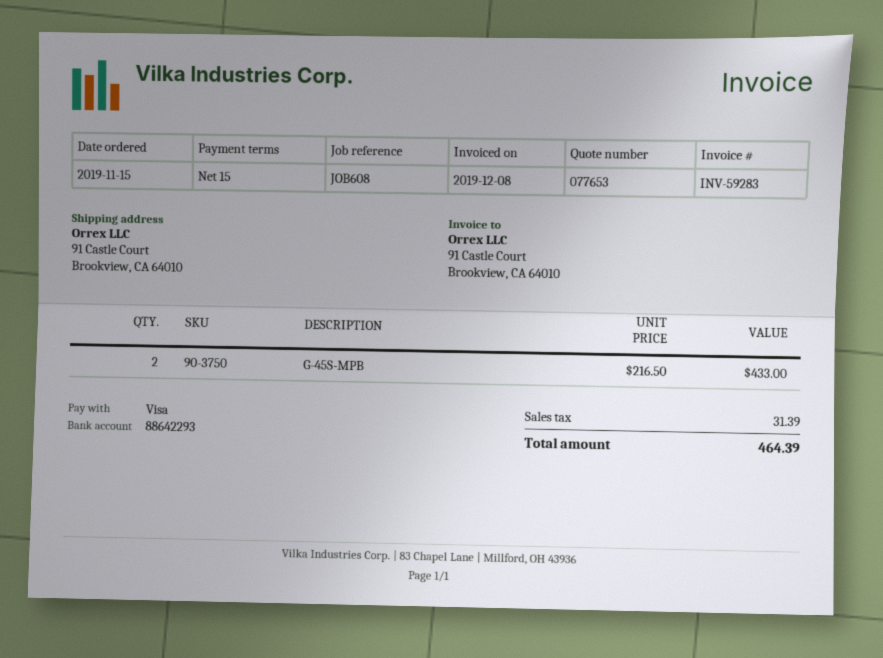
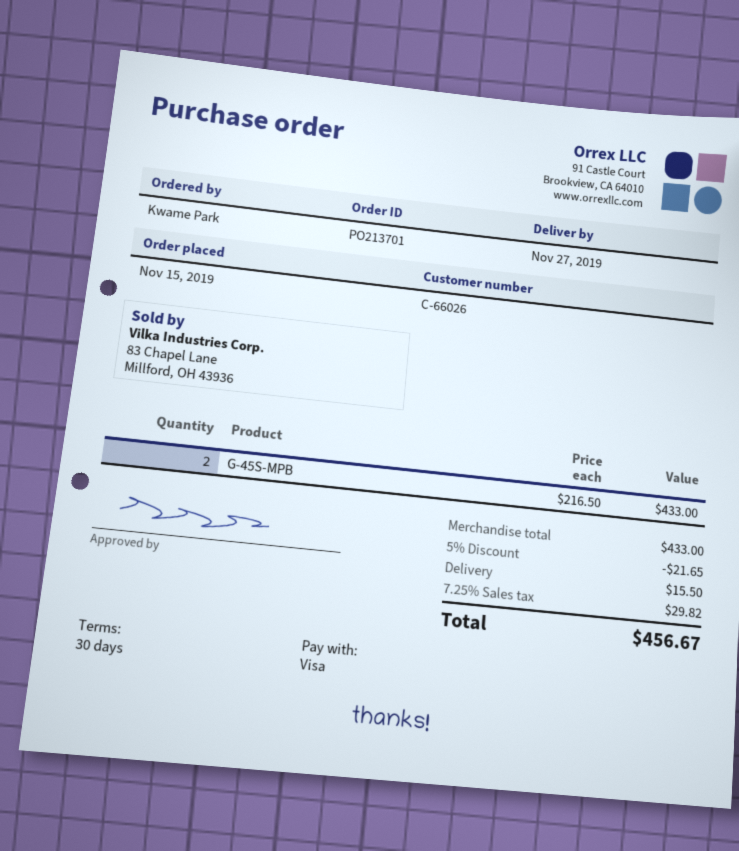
payment terms: 15 days -> 30 days
discount: none -> 5% = 21.65
shipping: none -> 15.50
tax: 31.39 -> 29.82
total: 464.39 -> 456.67

